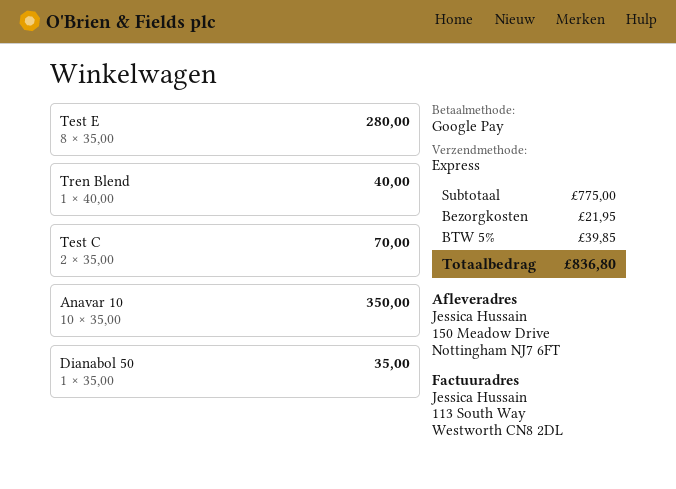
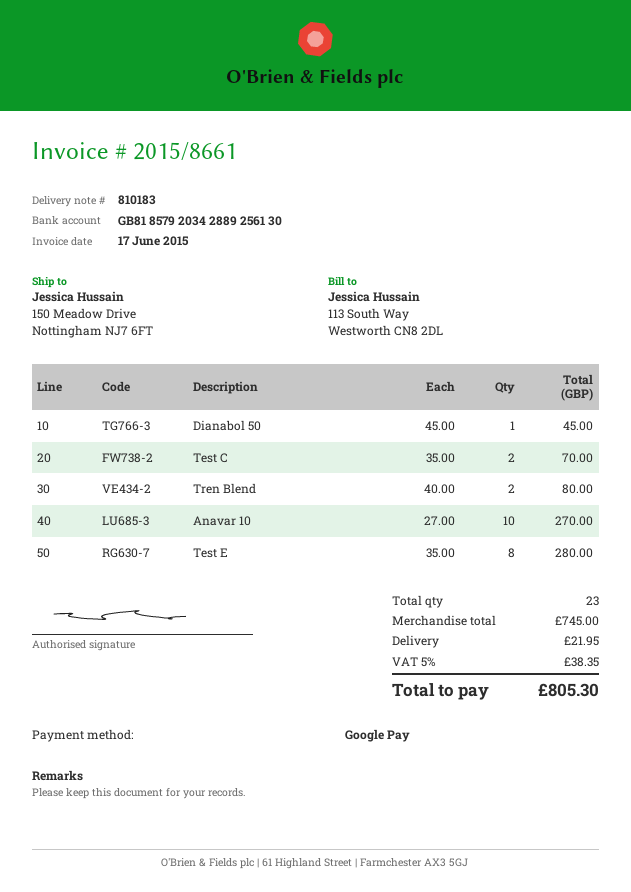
Tren Blend: 1 x 40.00 = 40.00 -> 2 x 40.00 = 80.00
Anavar 10: 10 x 35.00 = 350.00 -> 10 x 27.00 = 270.00
Dianabol 50: 1 x 35.00 = 35.00 -> 1 x 45.00 = 45.00
subtotal: 775.00 -> 745.00
tax: 5% = 39.85 -> 5% = 38.35
total: 836.80 -> 805.30

